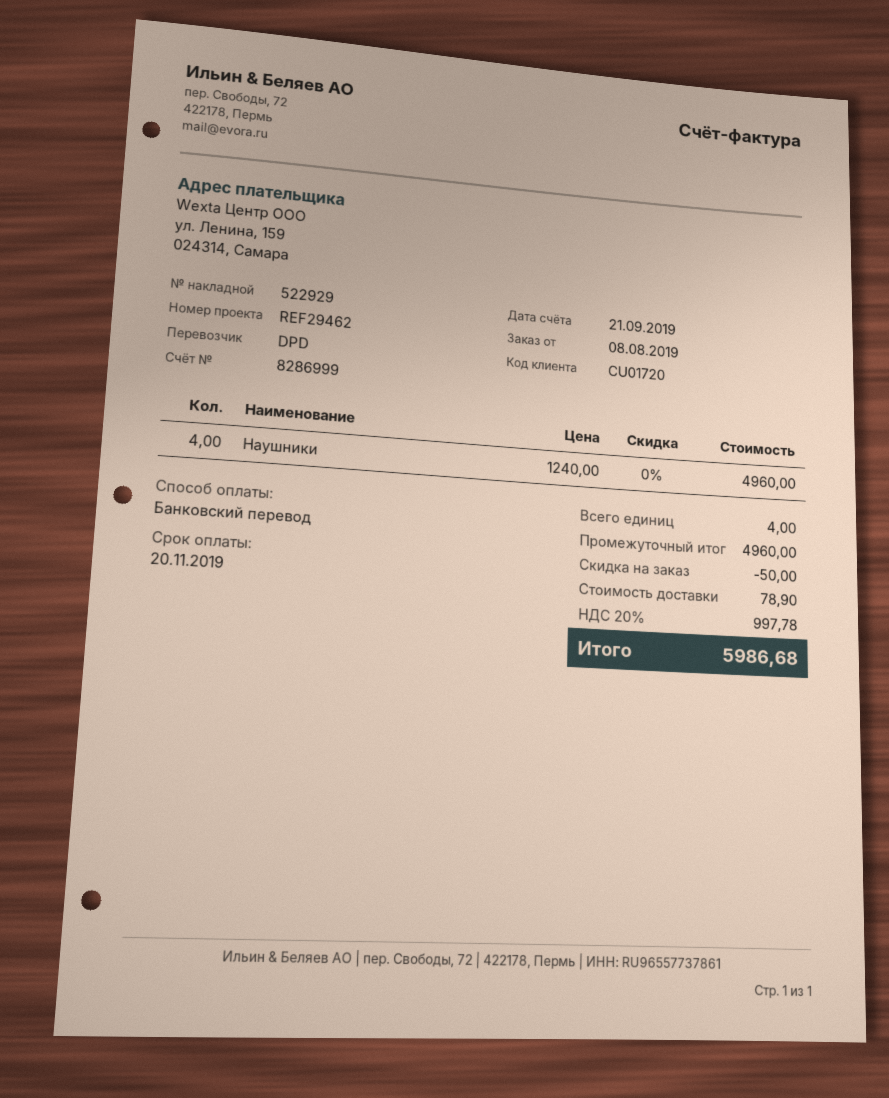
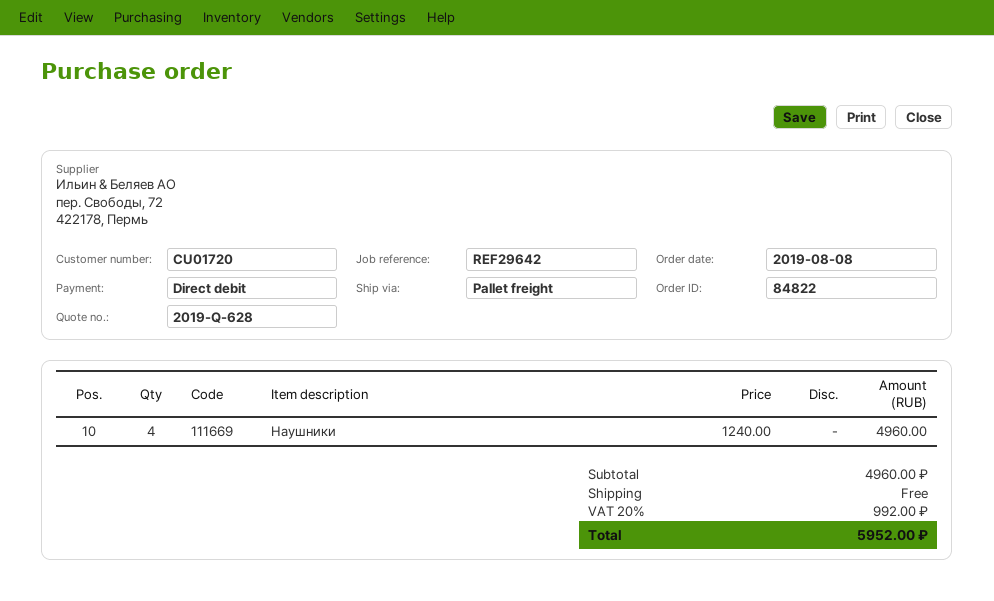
reference: REF29462 -> REF29642
payment method: bank transfer -> direct debit
shipping method: DPD -> pallet freight
discount: 50.00 -> none
shipping: 78.90 -> 0.00
tax: 20% = 997.78 -> 20% = 992.00
total: 5986.68 -> 5952.00

